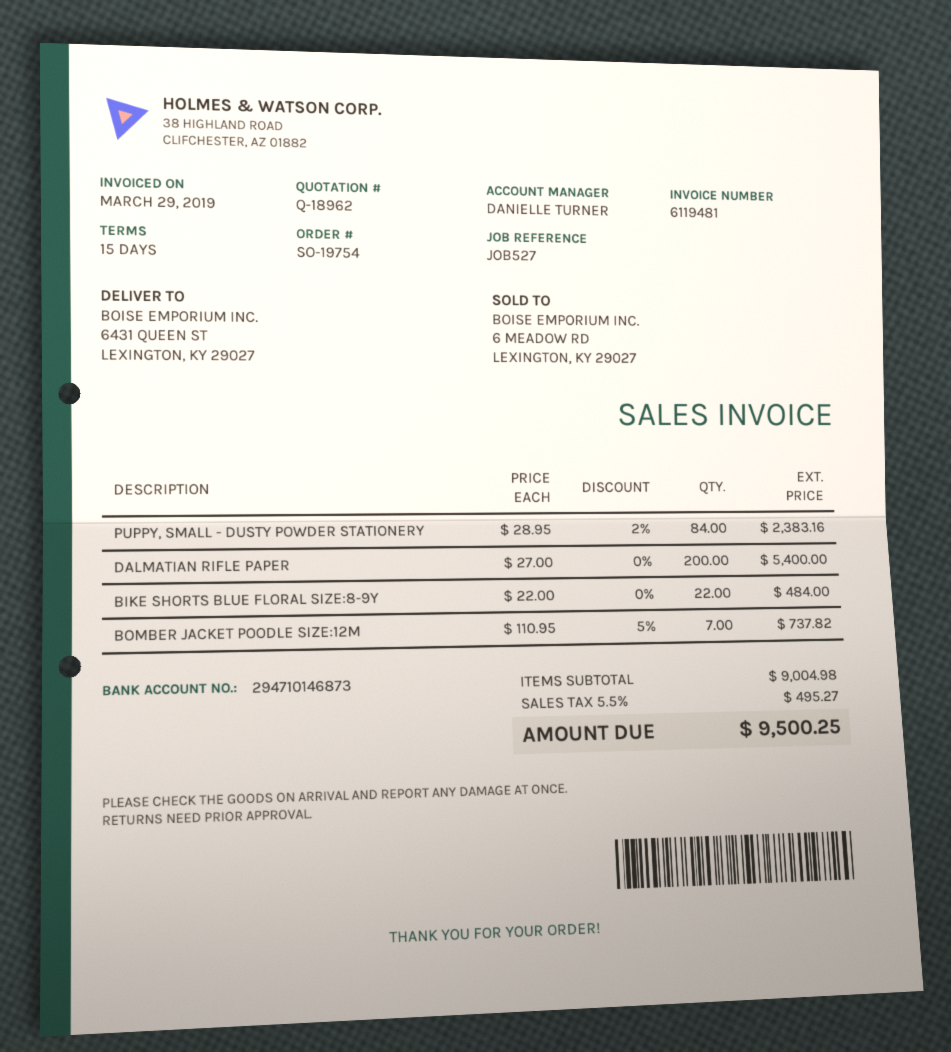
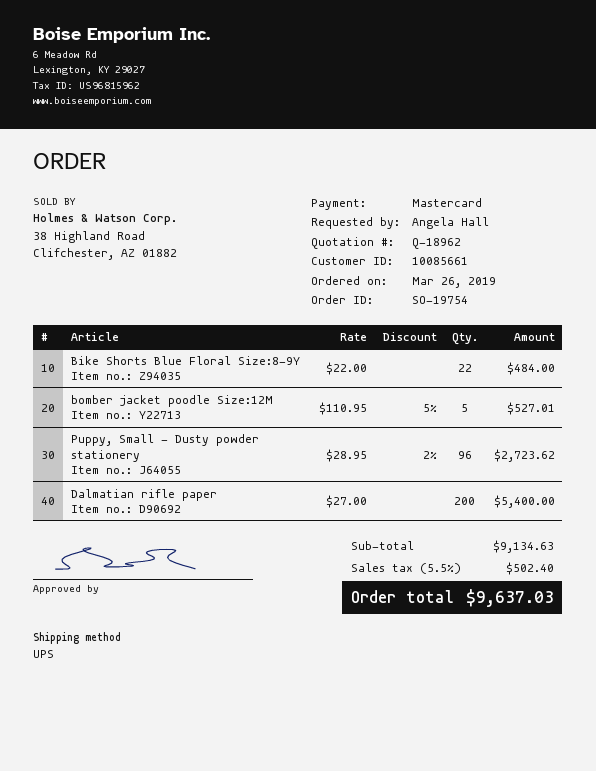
PUPPY, SMALL - DUSTY POWDER STATIONERY: 84 x 28.95 - 2% = 2383.16 -> 96 x 28.95 - 2% = 2723.62
BOMBER JACKET POODLE SIZE:12M: 7 x 110.95 - 5% = 737.82 -> 5 x 110.95 - 5% = 527.01
subtotal: 9004.98 -> 9134.63
tax: 5.5% = 495.27 -> 5.5% = 502.40
total: 9500.25 -> 9637.03

